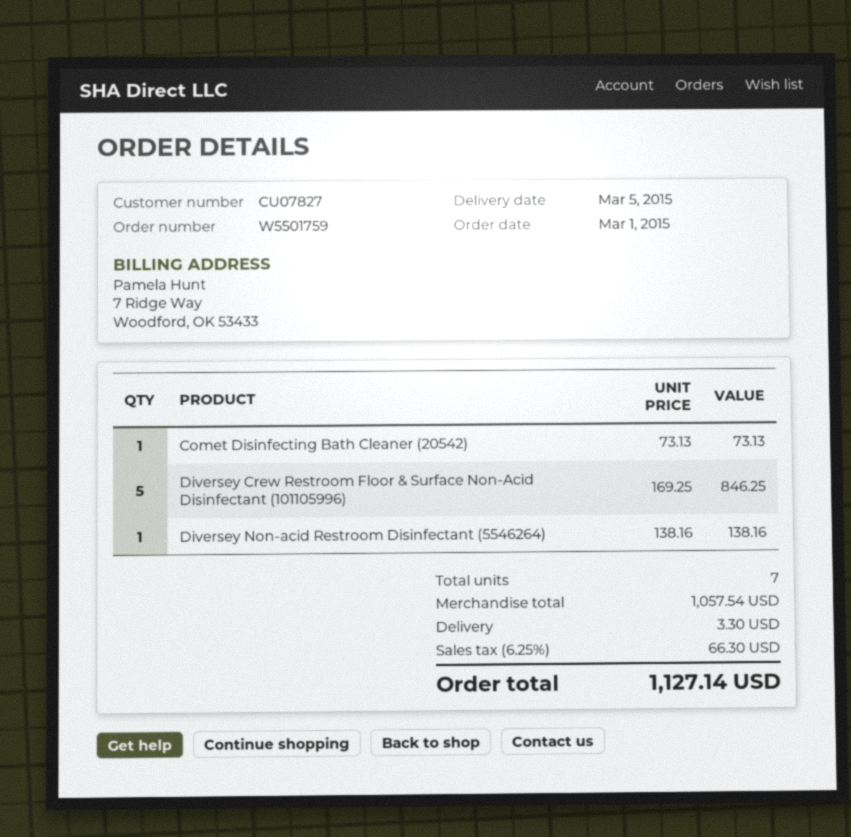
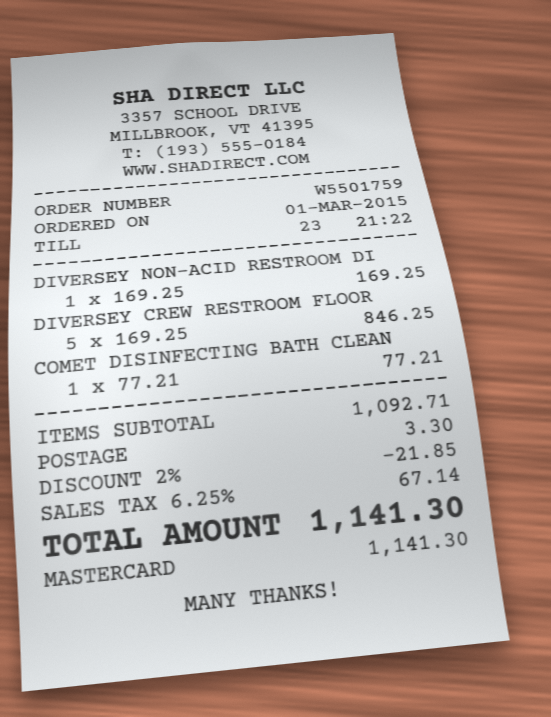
Comet Disinfecting Bath Cleaner (20542): 1 x 73.13 = 73.13 -> 1 x 77.21 = 77.21
Diversey Non-acid Restroom Disinfectant (5546264): 1 x 138.16 = 138.16 -> 1 x 169.25 = 169.25
subtotal: 1057.54 -> 1092.71
discount: none -> 2% = 21.85
tax: 6.25% = 66.30 -> 6.25% = 67.14
total: 1127.14 -> 1141.30

